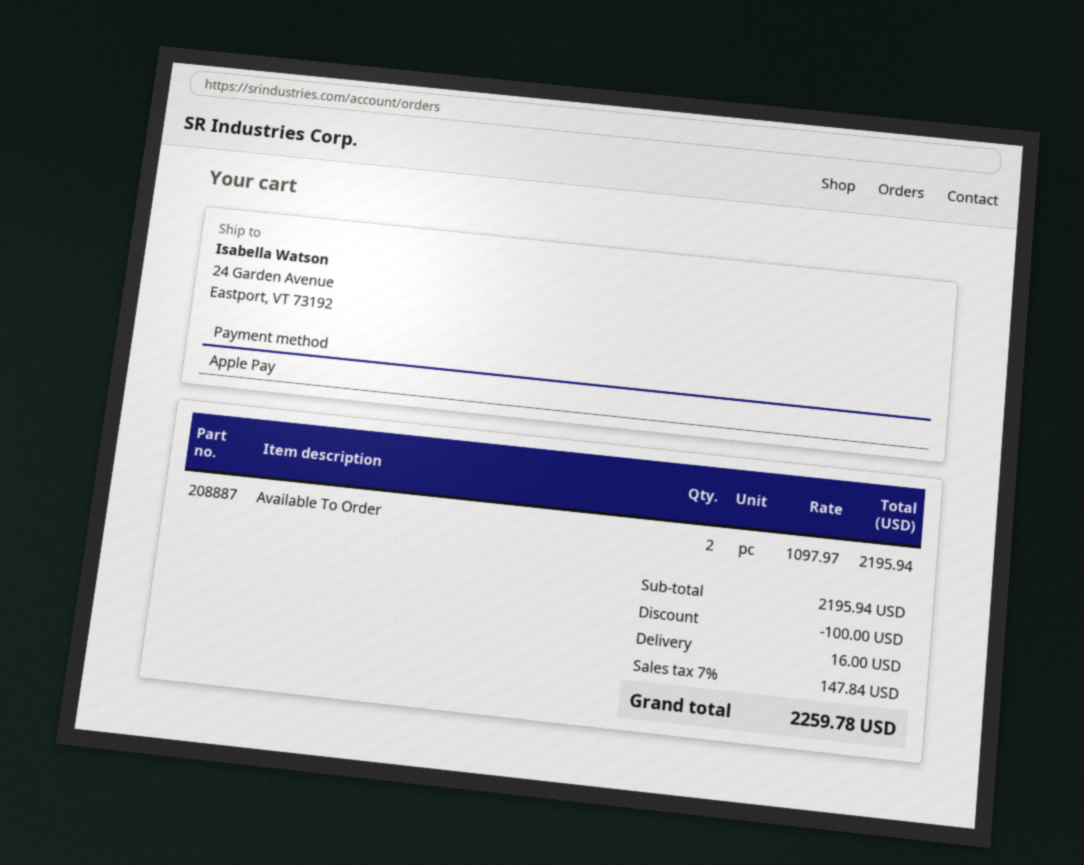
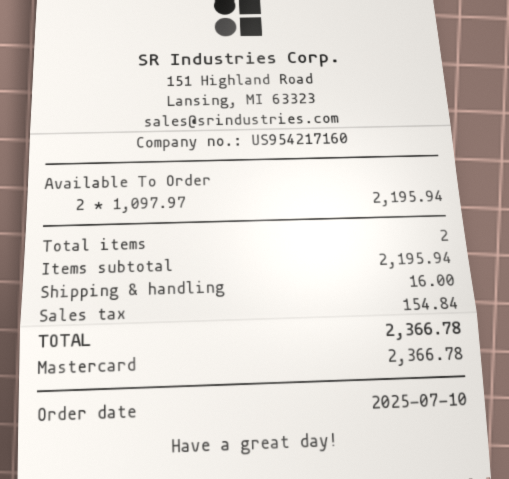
payment method: Apple Pay -> Mastercard
discount: 100.00 -> none
tax: 147.84 -> 154.84
total: 2259.78 -> 2366.78

